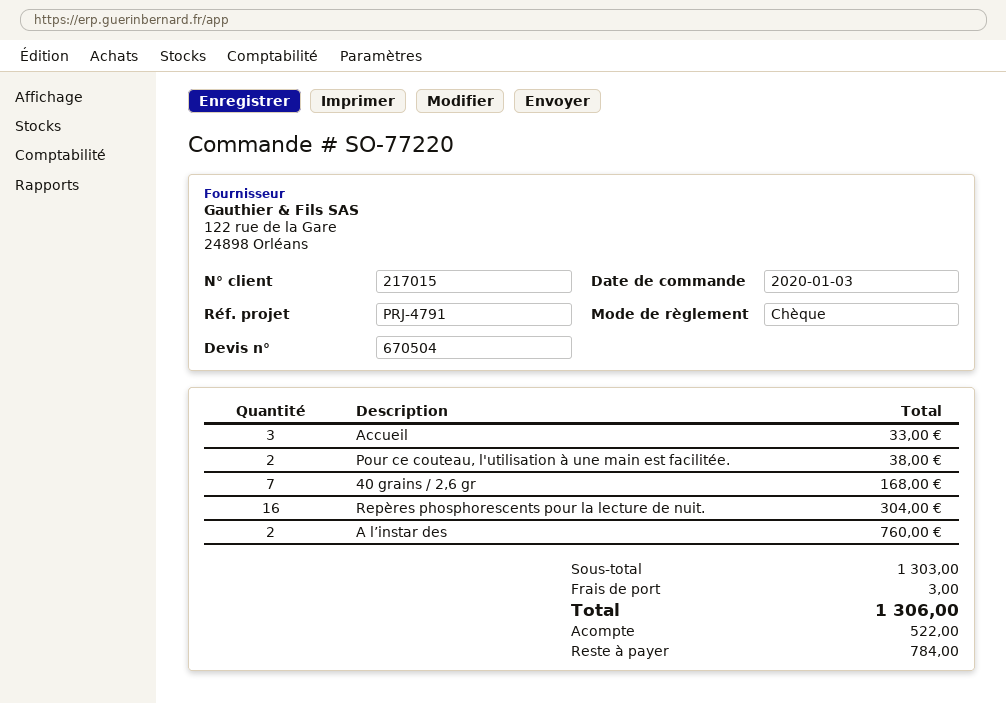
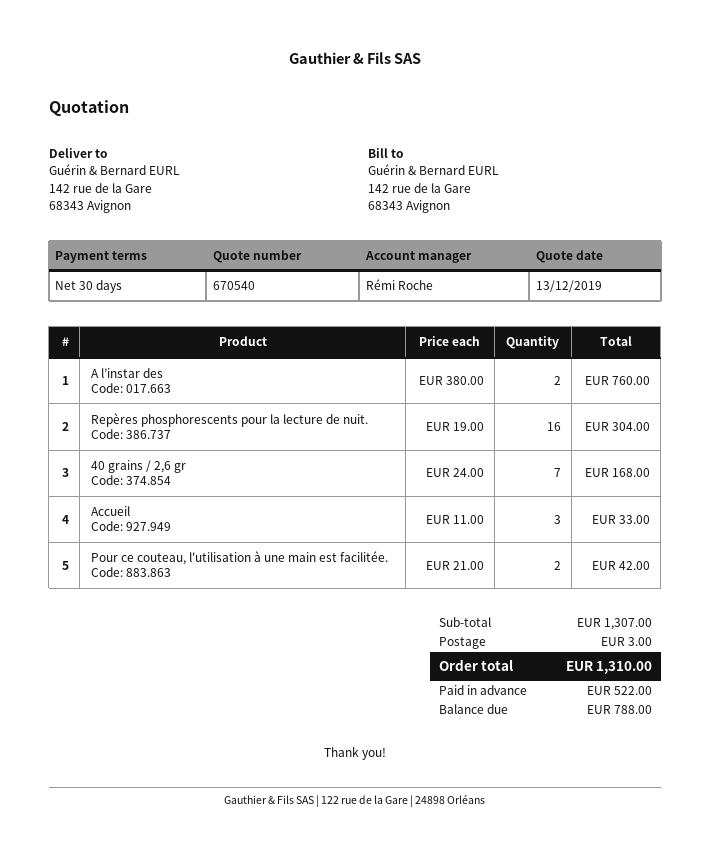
quote number: 670504 -> 670540
Pour ce couteau, l'utilisation à une main est facilitée.: 2 for 38.00 -> 2 for 42.00
subtotal: 1303.00 -> 1307.00
total: 1306.00 -> 1310.00
balance: 784.00 -> 788.00

